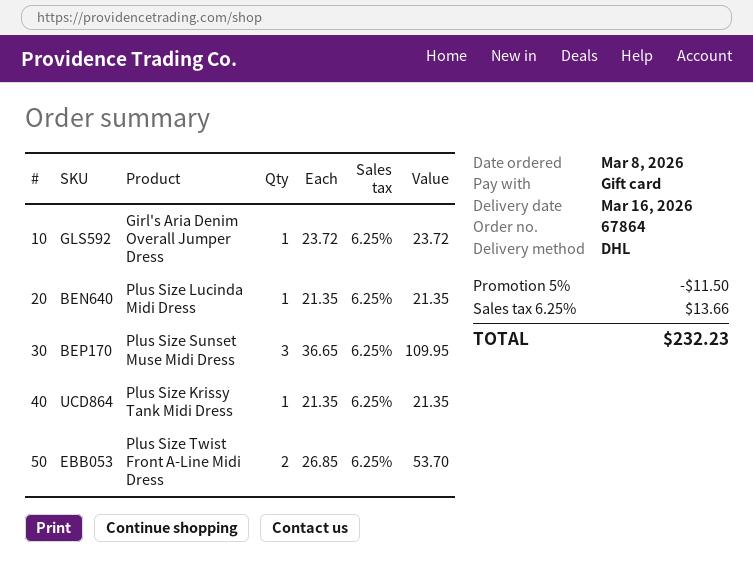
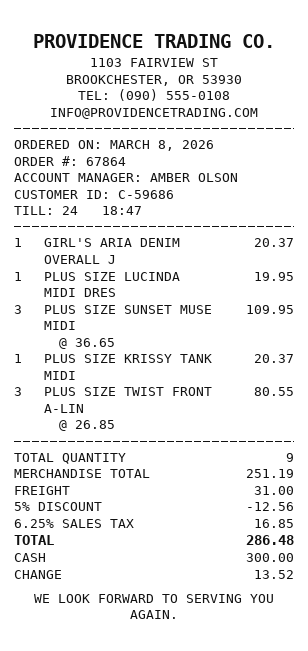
payment method: gift card -> cash
Girl's Aria Denim Overall Jumper Dress: 1 x 23.72 = 23.72 -> 1 x 20.37 = 20.37
Plus Size Lucinda Midi Dress: 1 x 21.35 = 21.35 -> 1 x 19.95 = 19.95
Plus Size Krissy Tank Midi Dress: 1 x 21.35 = 21.35 -> 1 x 20.37 = 20.37
Plus Size Twist Front A-Line Midi Dress: 2 x 26.85 = 53.70 -> 3 x 26.85 = 80.55
discount: 5% = 11.50 -> 5% = 12.56
shipping: none -> 31.00
tax: 6.25% = 13.66 -> 6.25% = 16.85
total: 232.23 -> 286.48

